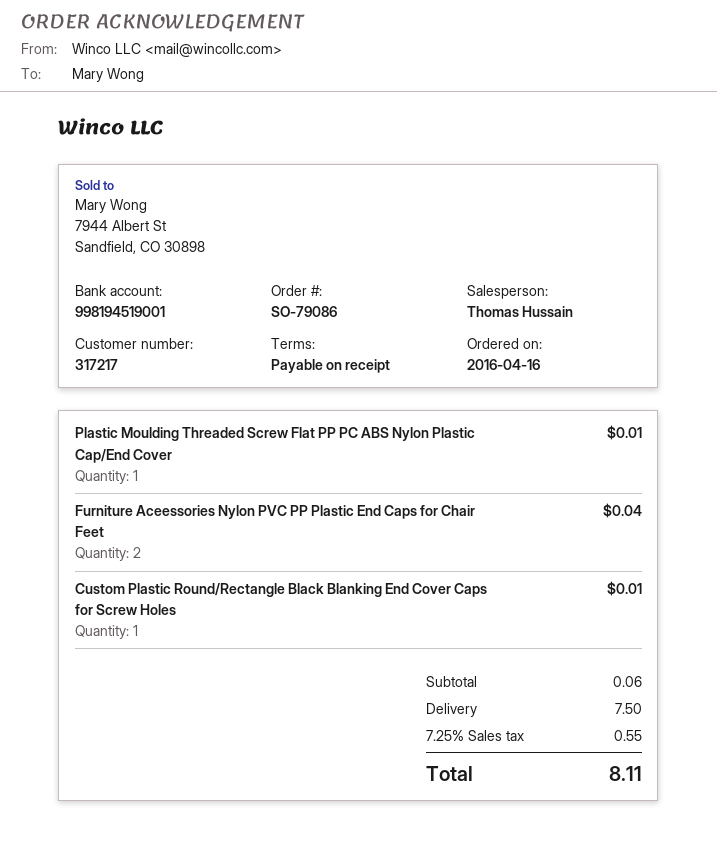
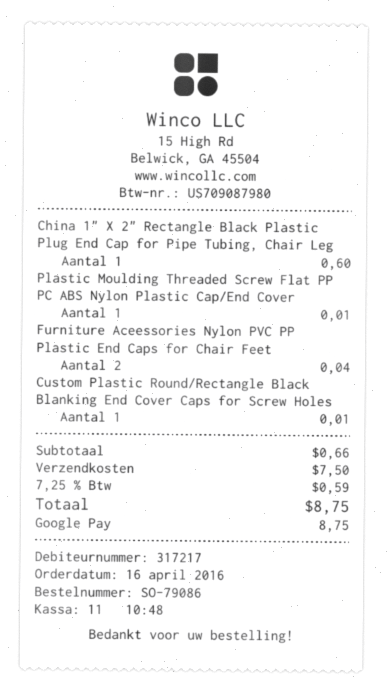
China 1" X 2" Rectangle Black Plastic Plug End Cap for Pipe Tubing, Chair Leg: none -> 1 for 0.60
subtotal: 0.06 -> 0.66
tax: 7.25% = 0.55 -> 7.25% = 0.59
total: 8.11 -> 8.75

